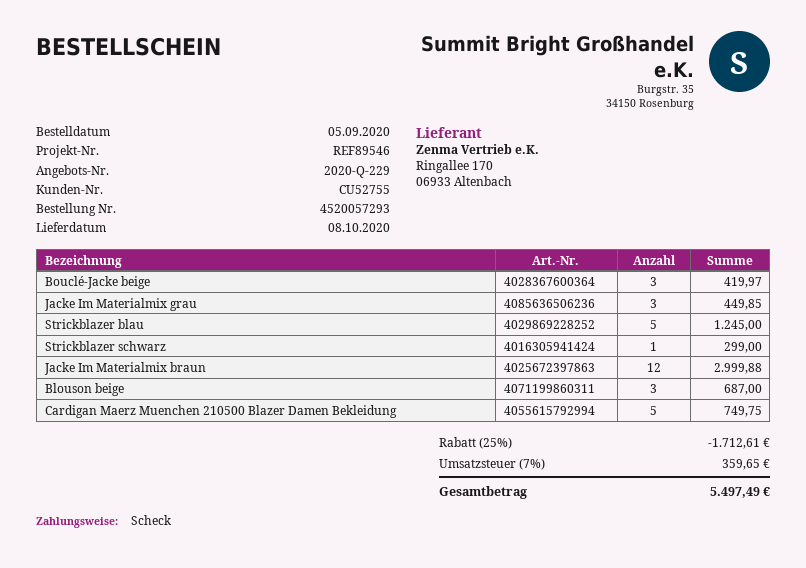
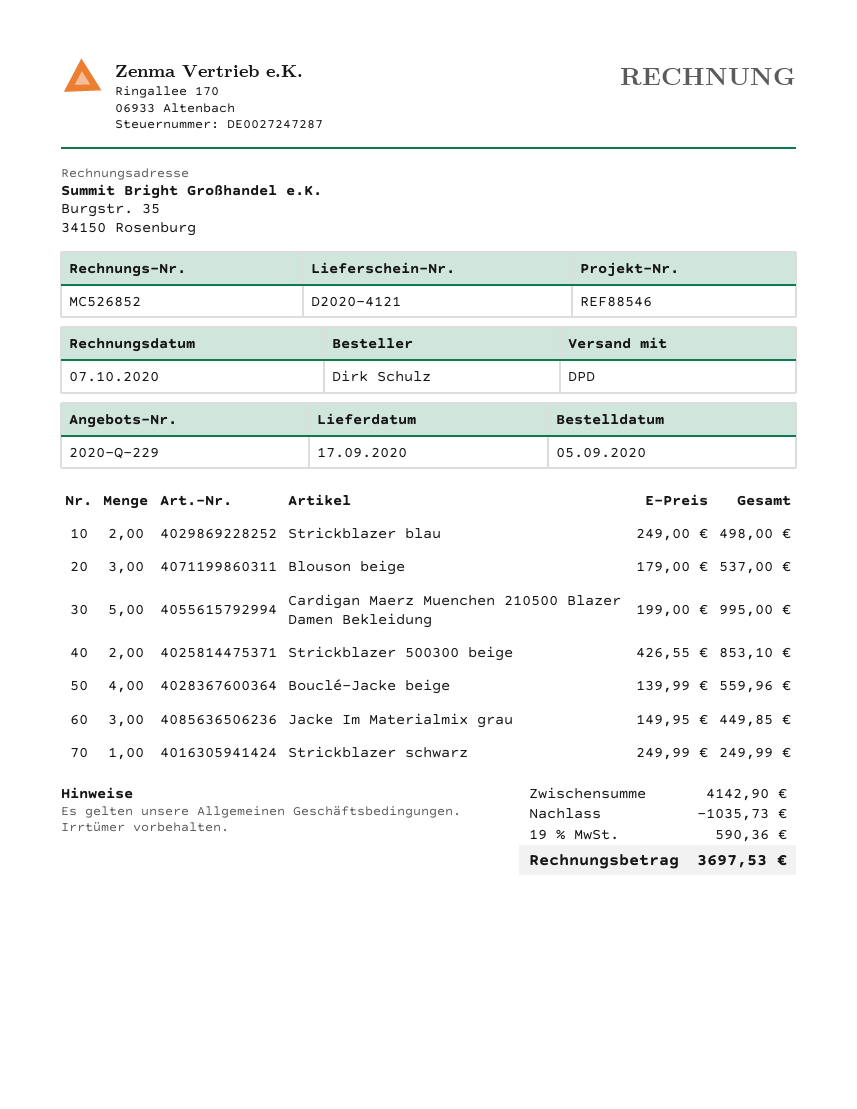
delivery date: 2020-10-08 -> 2020-09-17
reference: REF89546 -> REF88546
Bouclé-Jacke beige: 3 for 419.97 -> 4 for 559.96
Strickblazer blau: 5 for 1245.00 -> 2 for 498.00
Strickblazer schwarz: 1 for 299.00 -> 1 for 249.99
Jacke Im Materialmix braun: 12 for 2999.88 -> none
Blouson beige: 3 for 687.00 -> 3 for 537.00
Cardigan Maerz Muenchen 210500 Blazer Damen Bekleidung: 5 for 749.75 -> 5 for 995.00
Strickblazer 500300 beige: none -> 2 for 853.10
discount: 1712.61 -> 1035.73
tax: 7% = 359.65 -> 19% = 590.36
total: 5497.49 -> 3697.53

